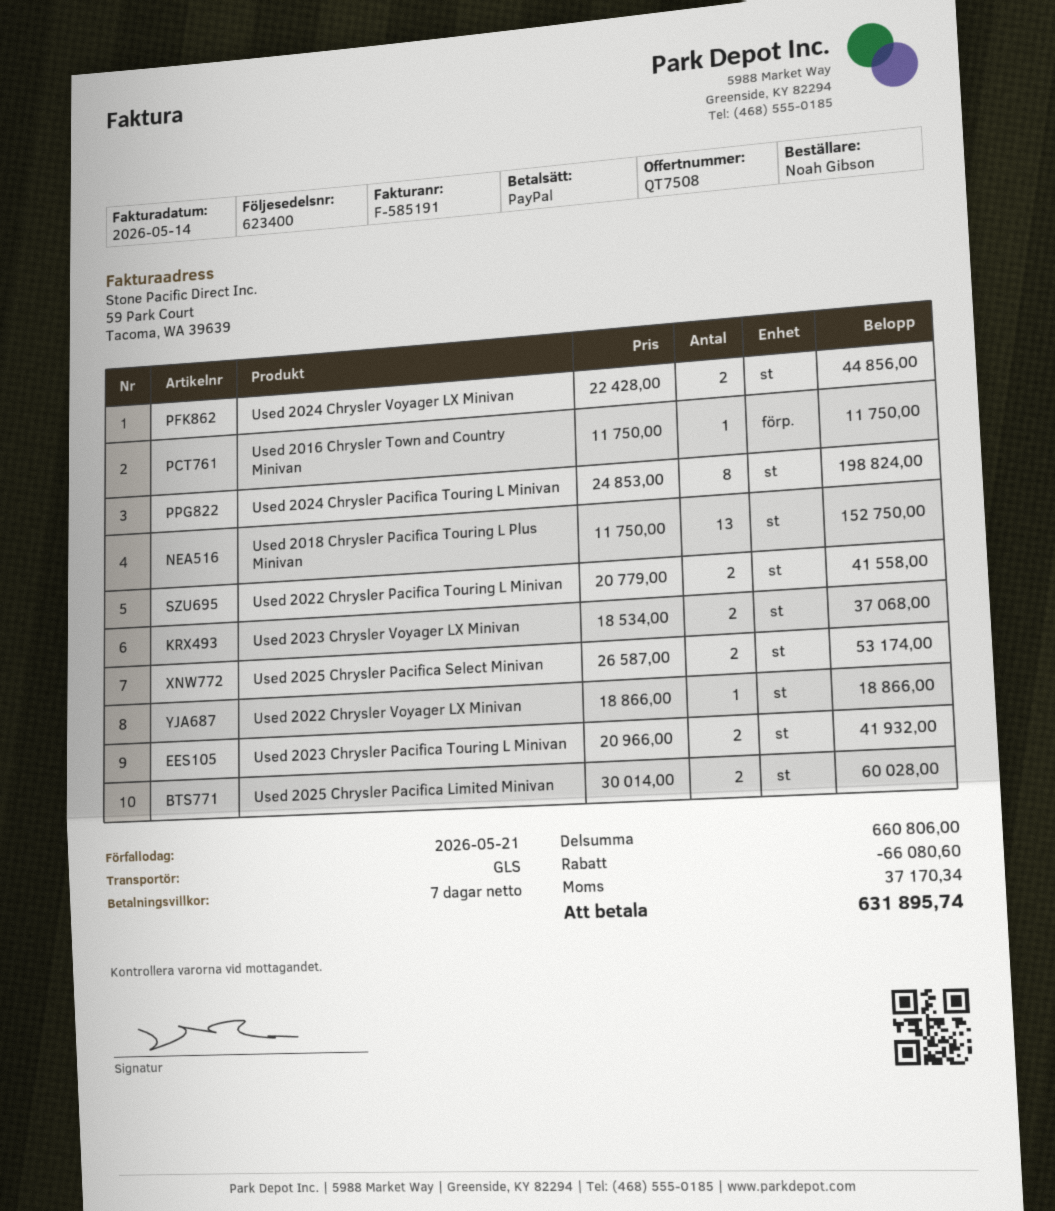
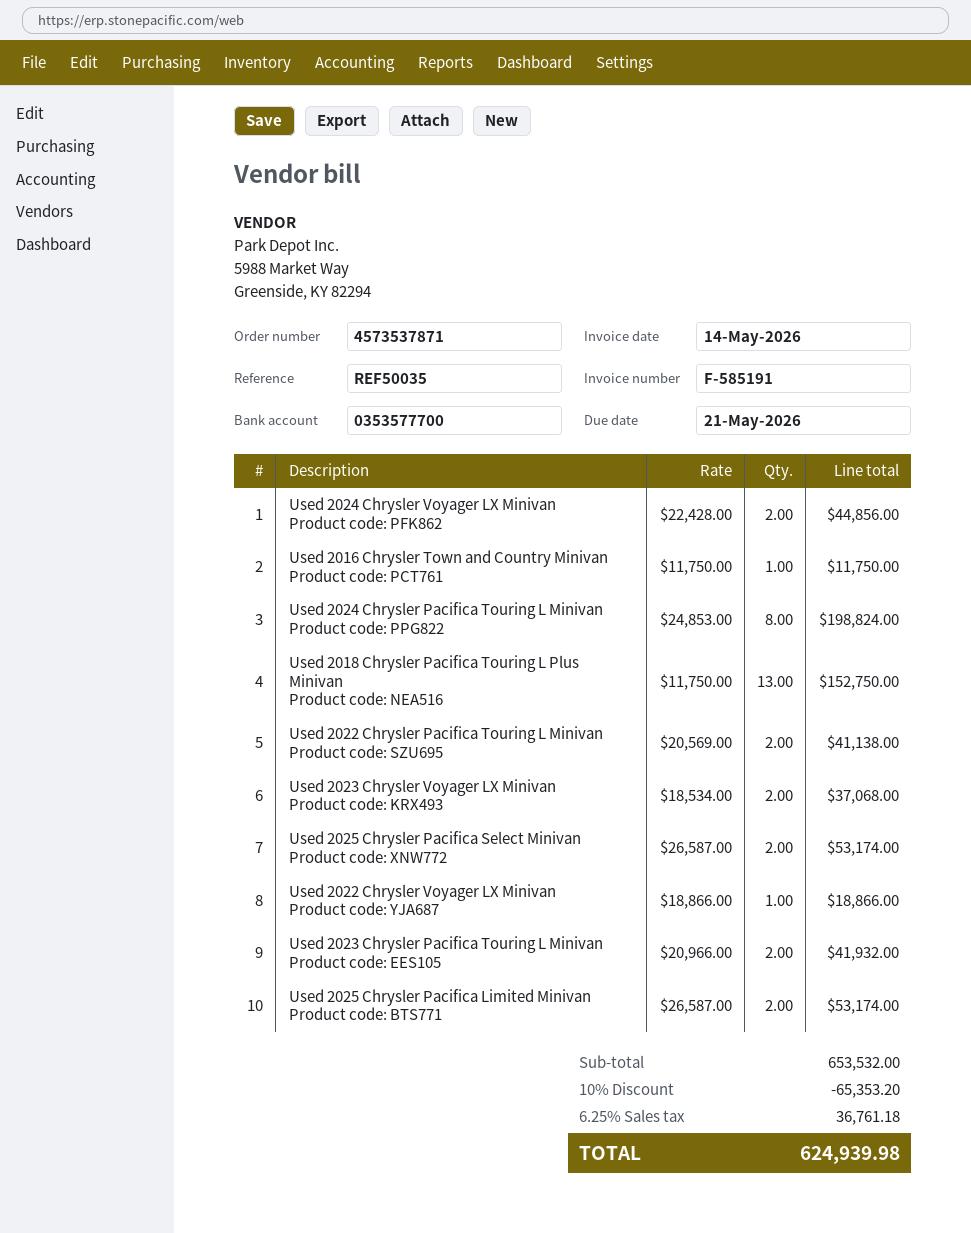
Used 2022 Chrysler Pacifica Touring L Minivan: 2 x 20779.00 = 41558.00 -> 2 x 20569.00 = 41138.00
Used 2025 Chrysler Pacifica Limited Minivan: 2 x 30014.00 = 60028.00 -> 2 x 26587.00 = 53174.00
subtotal: 660806.00 -> 653532.00
discount: 66080.60 -> 65353.20
tax: 37170.34 -> 36761.18
total: 631895.74 -> 624939.98

